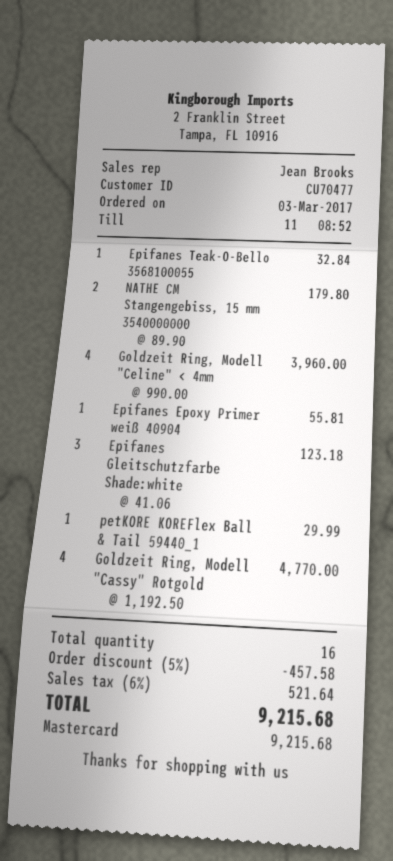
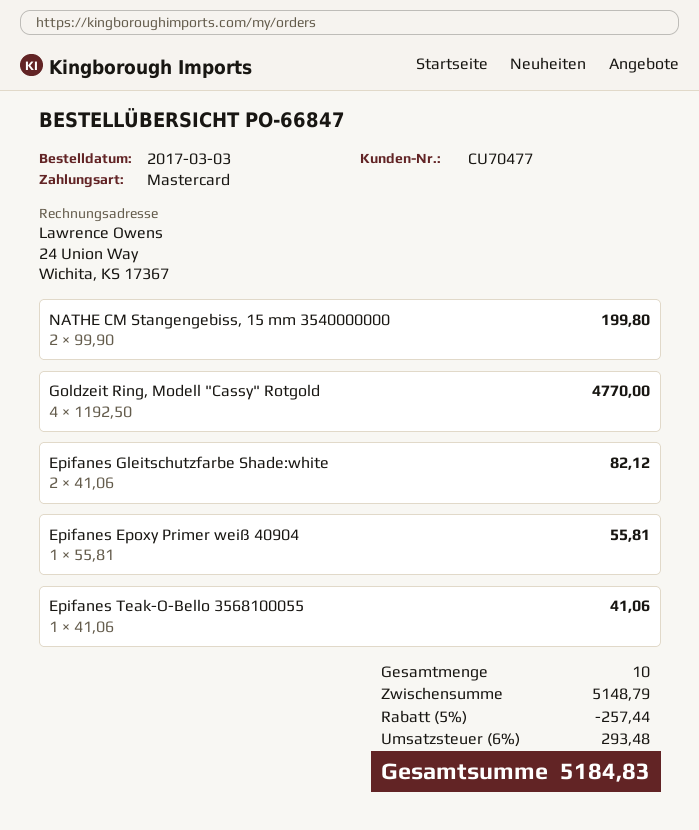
Epifanes Teak-O-Bello 3568100055: 1 x 32.84 = 32.84 -> 1 x 41.06 = 41.06
NATHE CM Stangengebiss, 15 mm 3540000000: 2 x 89.90 = 179.80 -> 2 x 99.90 = 199.80
Goldzeit Ring, Modell "Celine" < 4mm: 4 x 990.00 = 3960.00 -> none
Epifanes Gleitschutzfarbe Shade:white: 3 x 41.06 = 123.18 -> 2 x 41.06 = 82.12
petKORE KOREFlex Ball & Tail 59440_1: 1 x 29.99 = 29.99 -> none
total quantity: 16 -> 10
discount: 5% = 457.58 -> 5% = 257.44
tax: 6% = 521.64 -> 6% = 293.48
total: 9215.68 -> 5184.83

